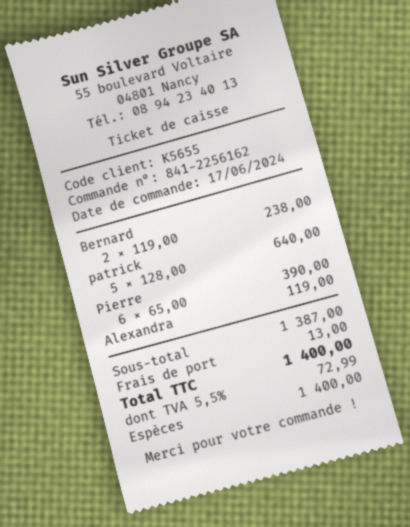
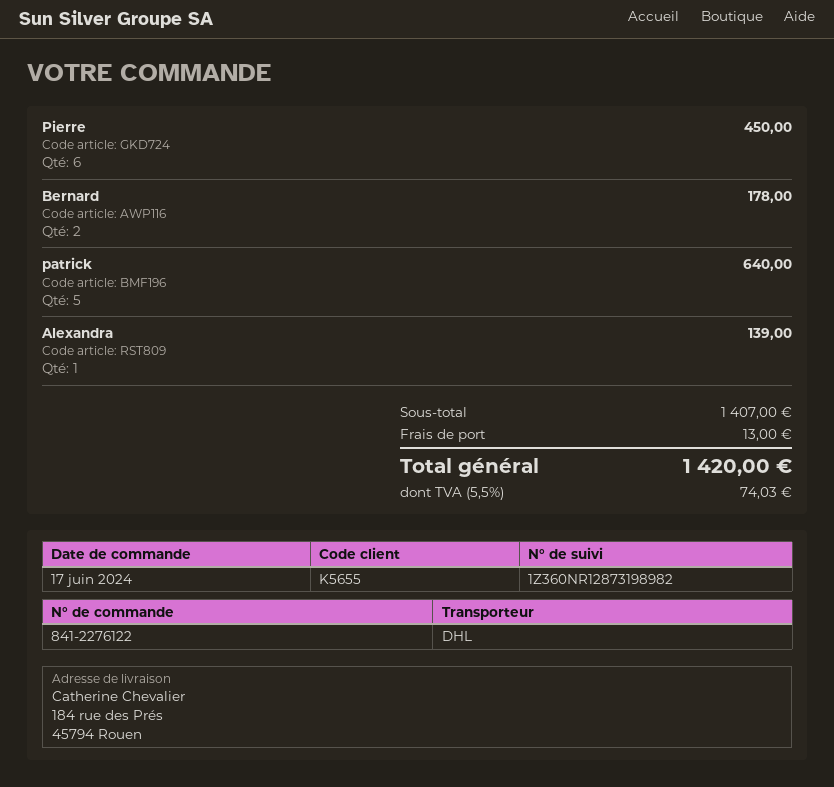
order number: 841-2256162 -> 841-2276122
Bernard: 2 for 238.00 -> 2 for 178.00
Pierre: 6 for 390.00 -> 6 for 450.00
Alexandra: 1 for 119.00 -> 1 for 139.00
subtotal: 1387.00 -> 1407.00
tax: 5.5% = 72.99 -> 5.5% = 74.03
total: 1400.00 -> 1420.00

